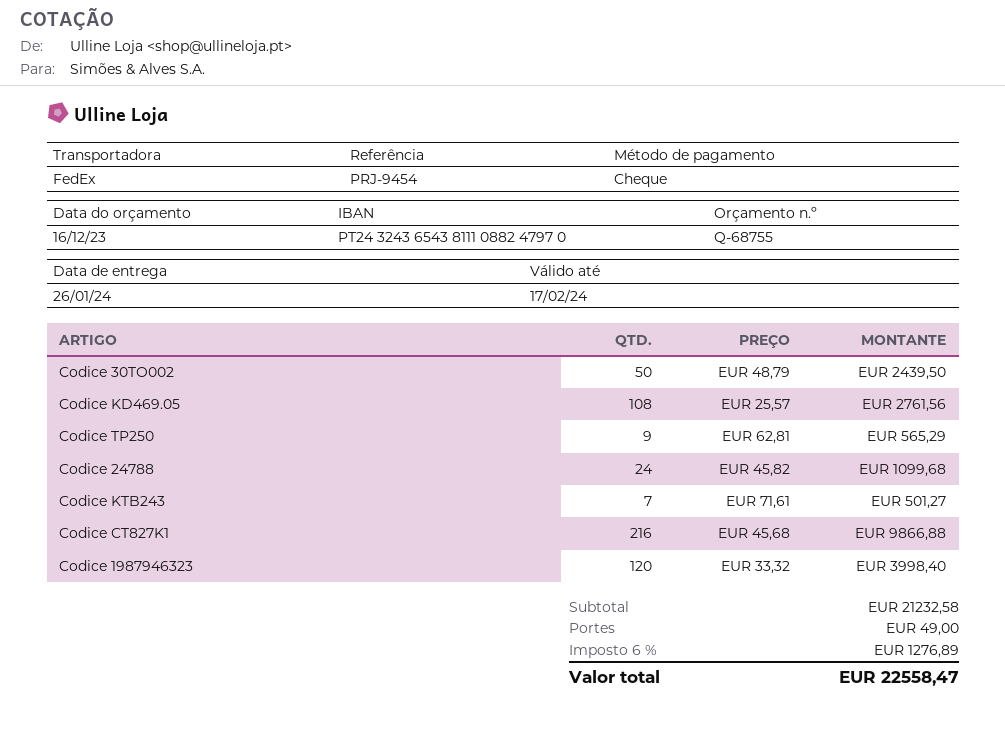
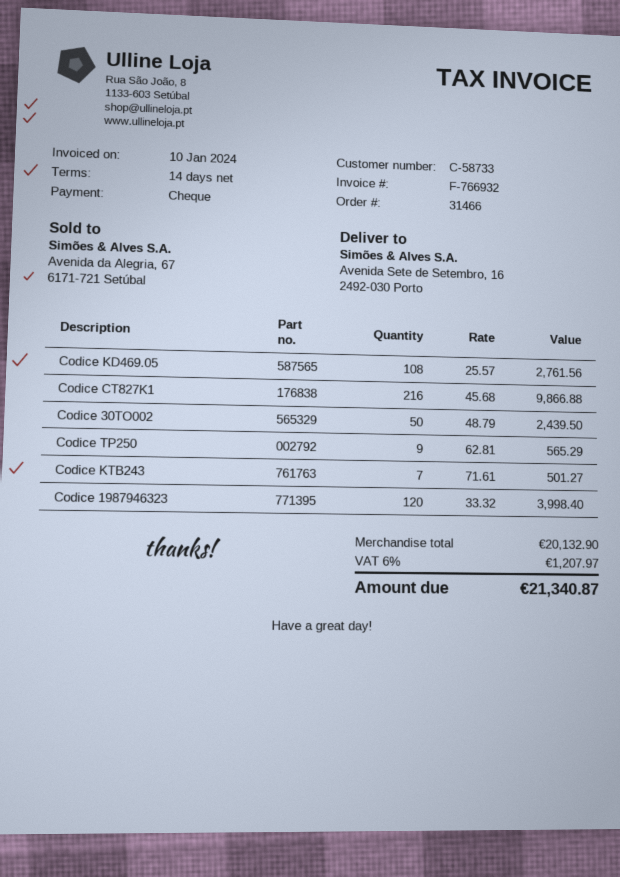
Codice 24788: 24 x 45.82 = 1099.68 -> none
subtotal: 21232.58 -> 20132.90
shipping: 49.00 -> none
tax: 6% = 1276.89 -> 6% = 1207.97
total: 22558.47 -> 21340.87

